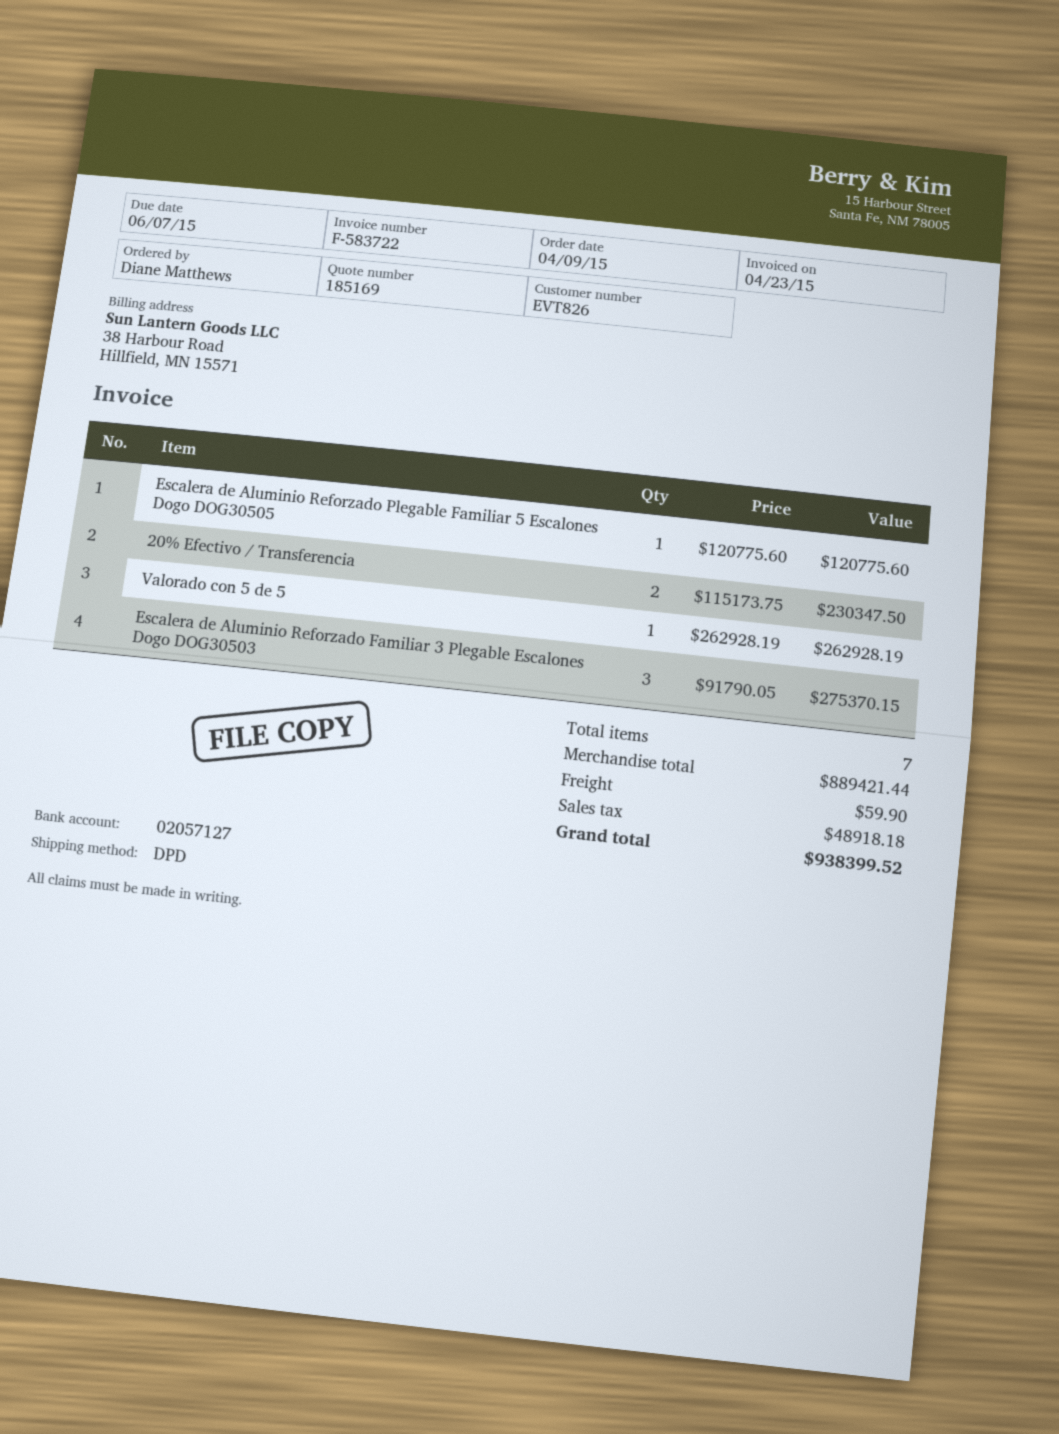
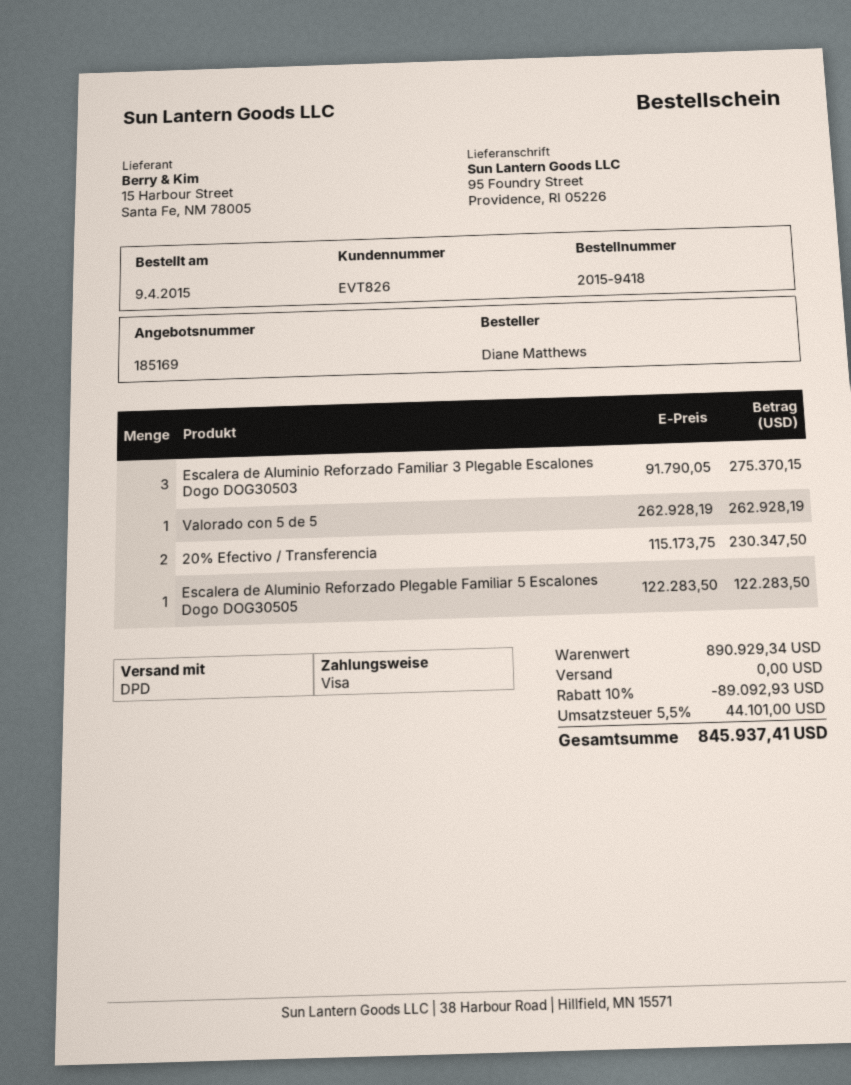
Escalera de Aluminio Reforzado Plegable Familiar 5 Escalones Dogo DOG30505: 1 x 120775.60 = 120775.60 -> 1 x 122283.50 = 122283.50
subtotal: 889421.44 -> 890929.34
discount: none -> 10% = 89092.93
shipping: 59.90 -> 0.00
tax: 48918.18 -> 44101.00
total: 938399.52 -> 845937.41

